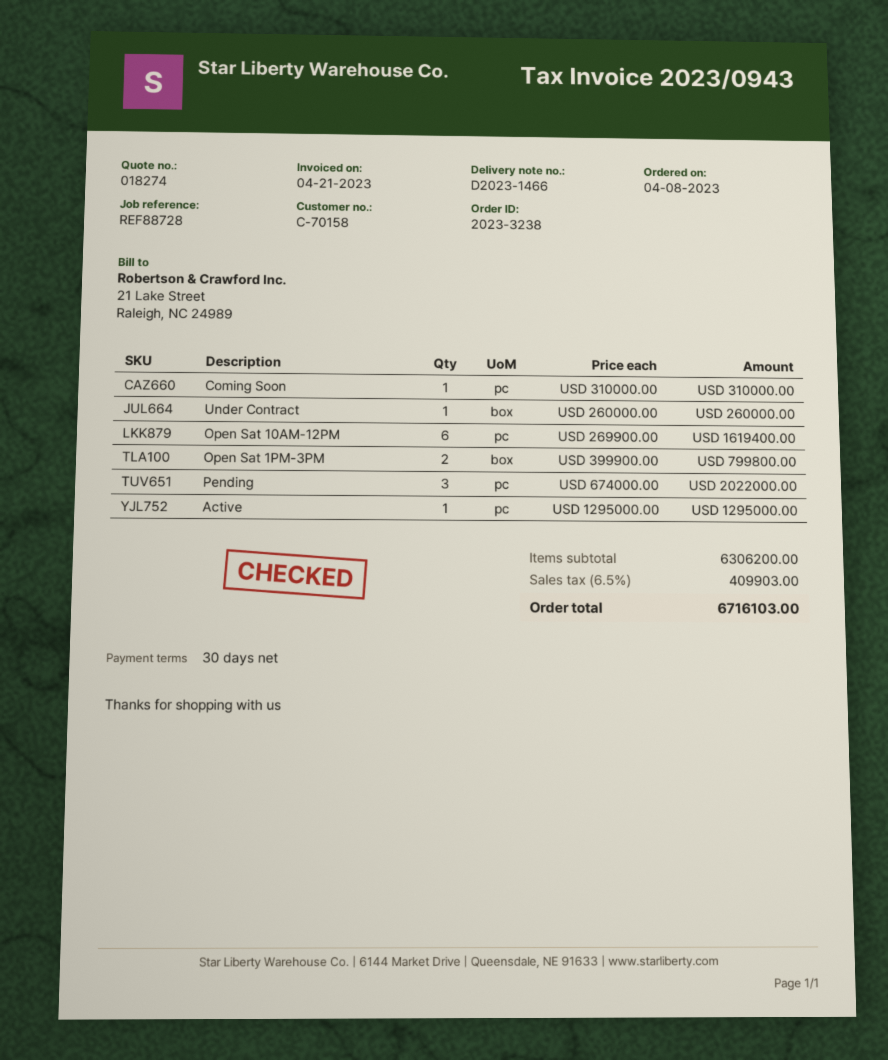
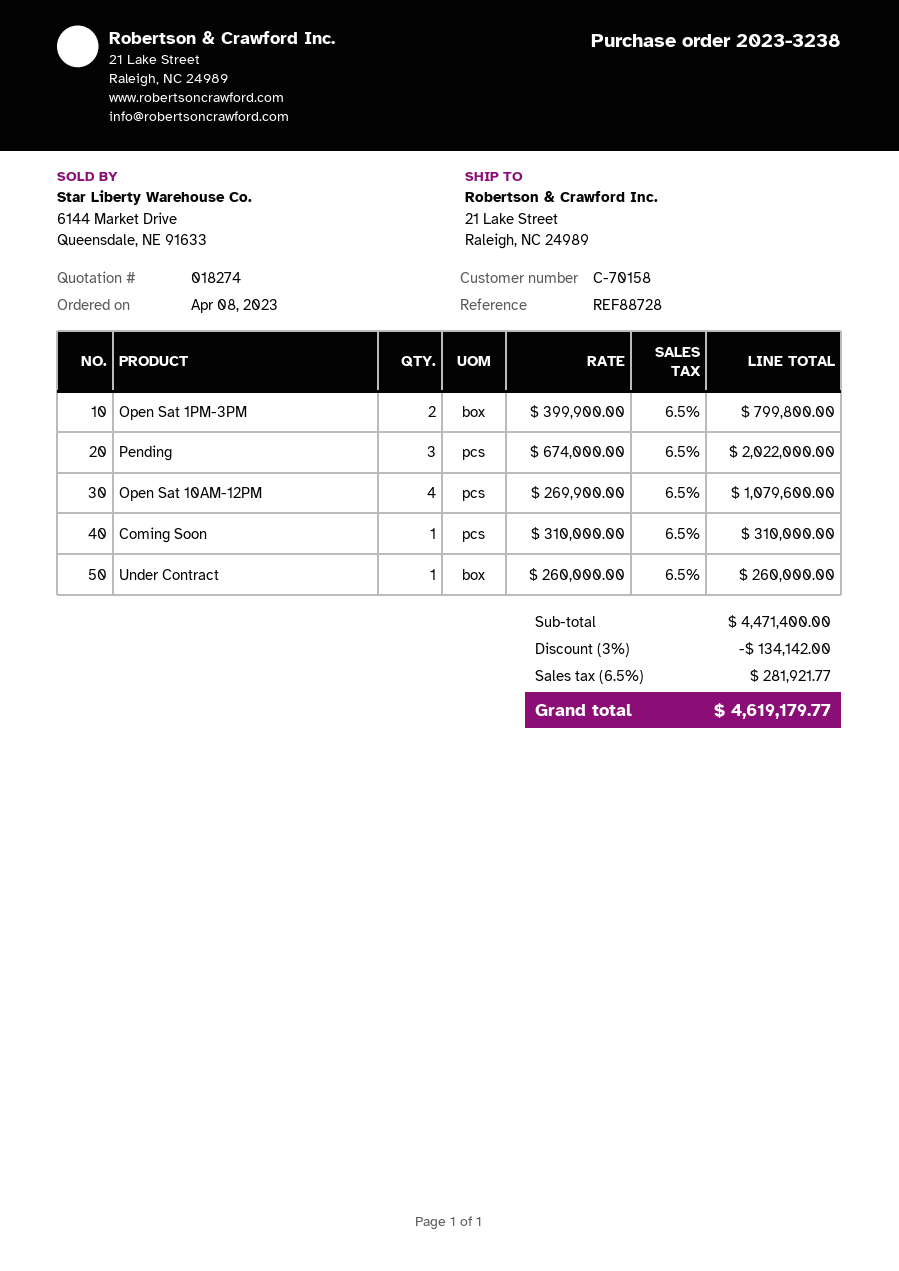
Open Sat 10AM-12PM: 6 x 269900.00 = 1619400.00 -> 4 x 269900.00 = 1079600.00
Active: 1 x 1295000.00 = 1295000.00 -> none
subtotal: 6306200.00 -> 4471400.00
discount: none -> 3% = 134142.00
tax: 6.5% = 409903.00 -> 6.5% = 281921.77
total: 6716103.00 -> 4619179.77

